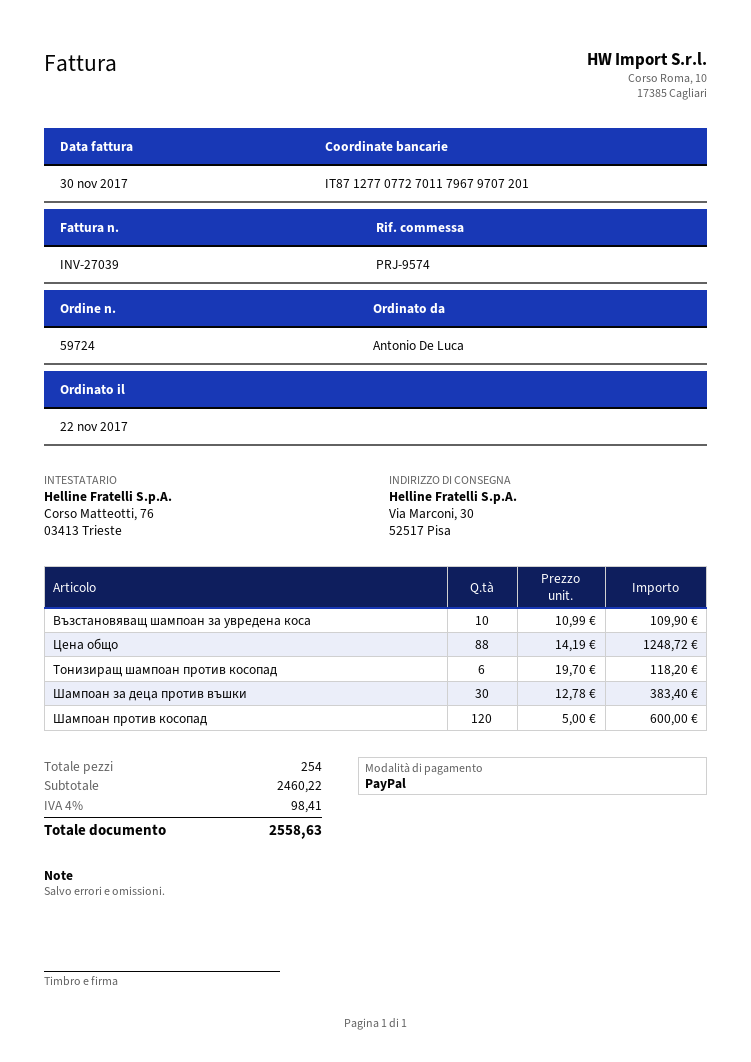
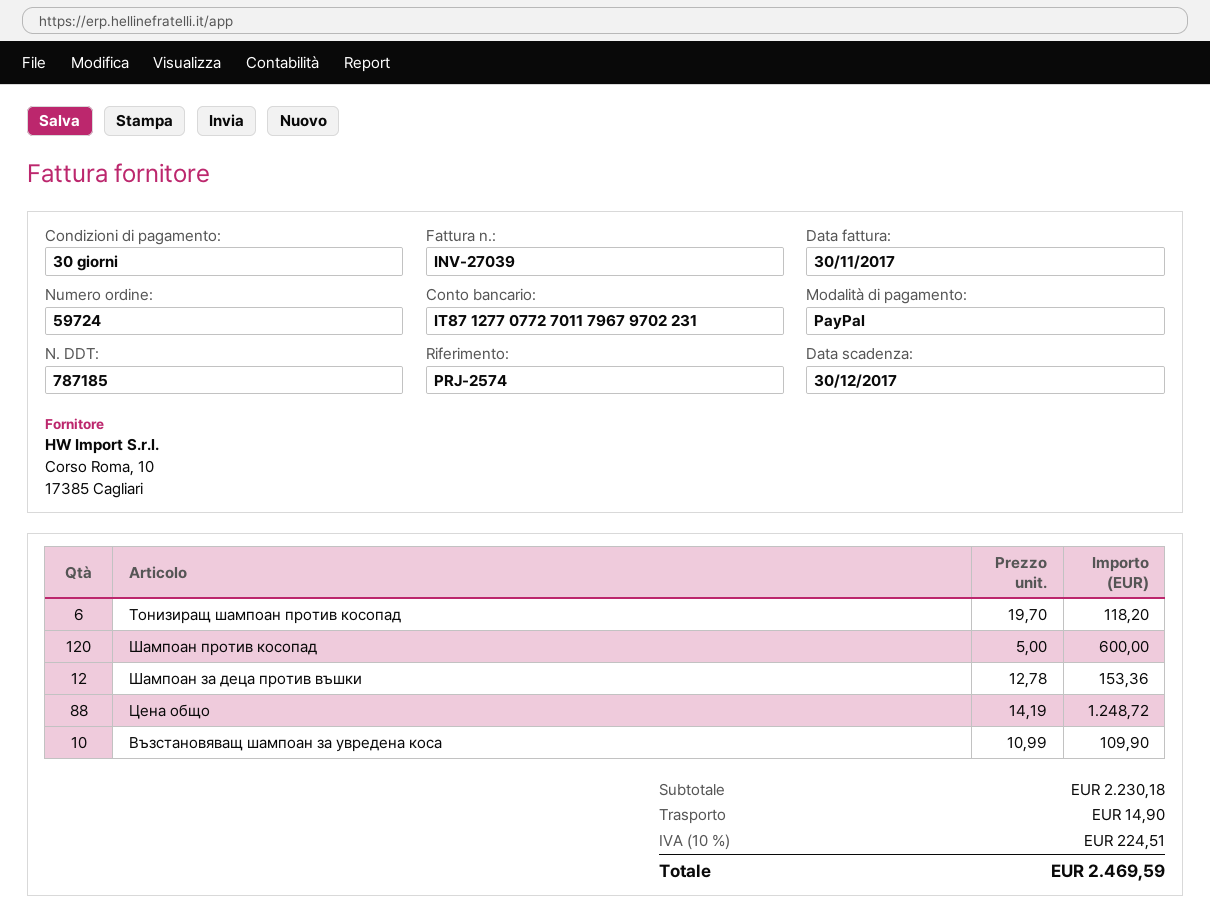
reference: PRJ-9574 -> PRJ-2574
bank account: IT8712770772701179679707201 -> IT8712770772701179679702231
Шампоан за деца против въшки: 30 x 12.78 = 383.40 -> 12 x 12.78 = 153.36
subtotal: 2460.22 -> 2230.18
shipping: none -> 14.90
tax: 4% = 98.41 -> 10% = 224.51
total: 2558.63 -> 2469.59

